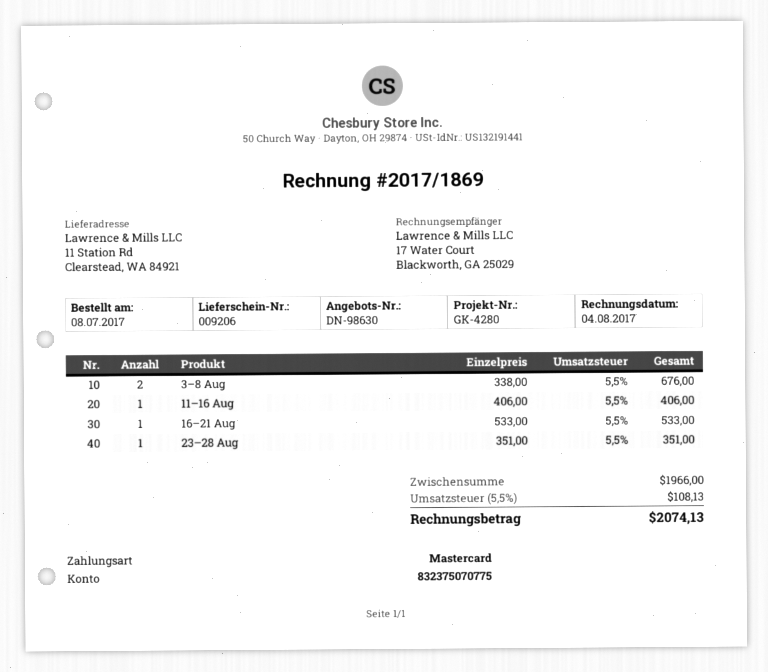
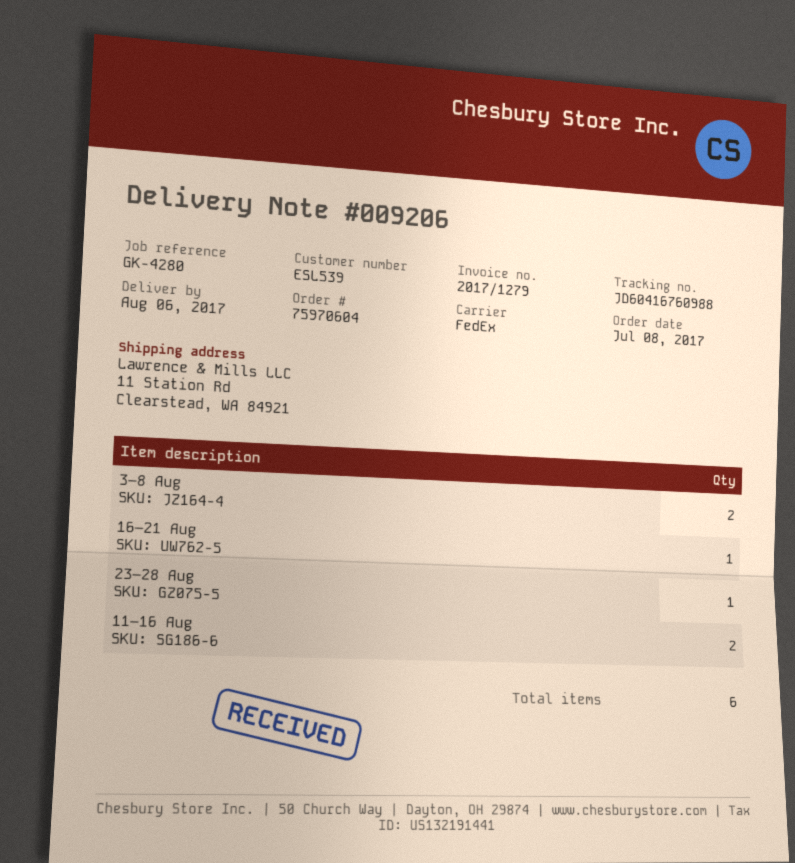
invoice number: 2017/1869 -> 2017/1279
11–16 Aug: 1 -> 2

